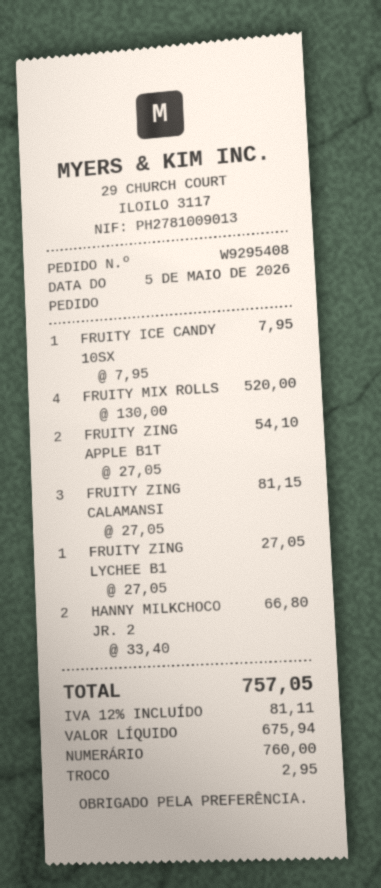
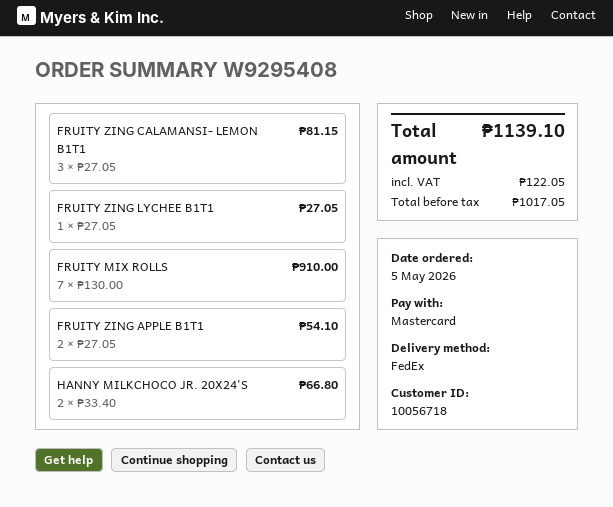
payment method: cash -> Mastercard
FRUITY ICE CANDY 10SX: 1 x 7.95 = 7.95 -> none
FRUITY MIX ROLLS: 4 x 130.00 = 520.00 -> 7 x 130.00 = 910.00
net: 675.94 -> 1017.05
tax: 81.11 -> 122.05
total: 757.05 -> 1139.10

